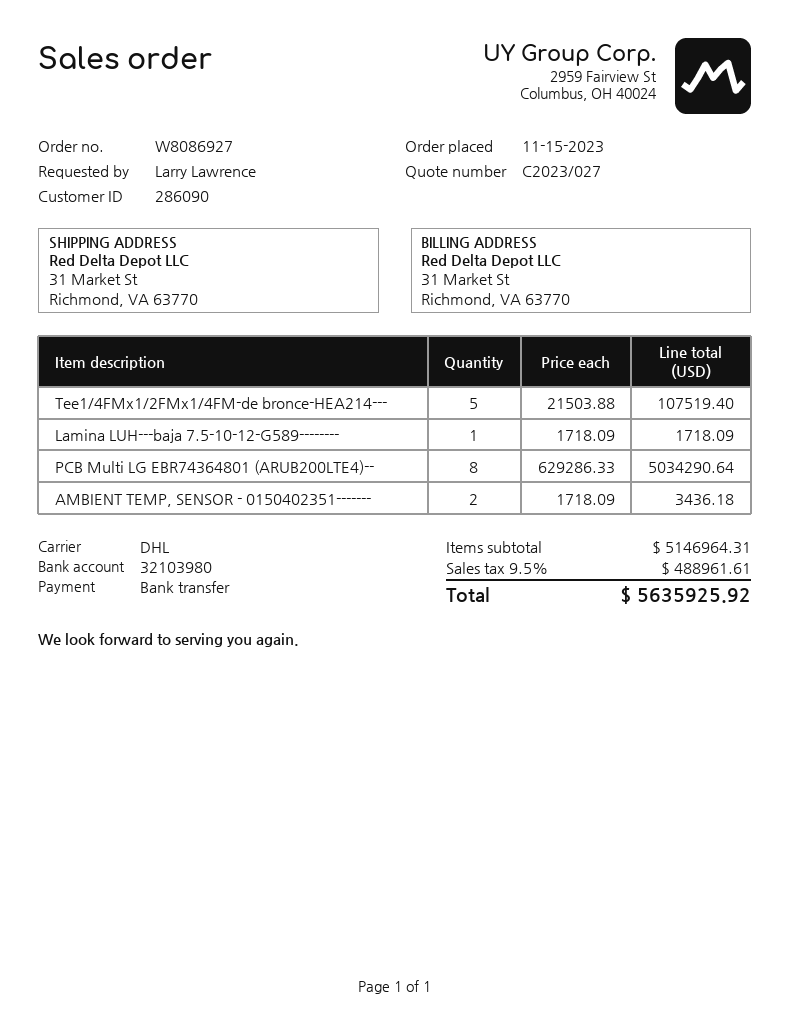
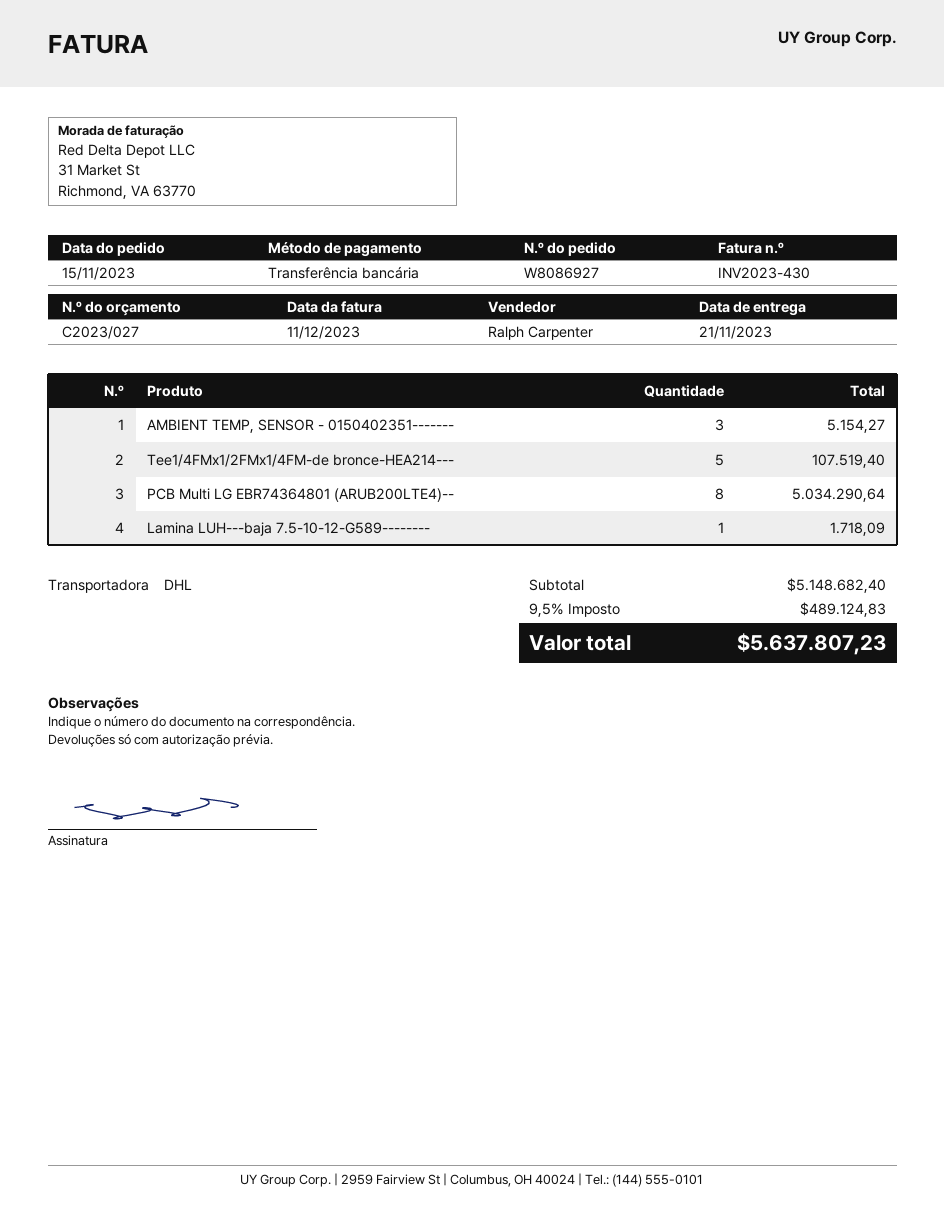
AMBIENT TEMP, SENSOR - 0150402351-------: 2 for 3436.18 -> 3 for 5154.27
subtotal: 5146964.31 -> 5148682.40
tax: 9.5% = 488961.61 -> 9.5% = 489124.83
total: 5635925.92 -> 5637807.23

